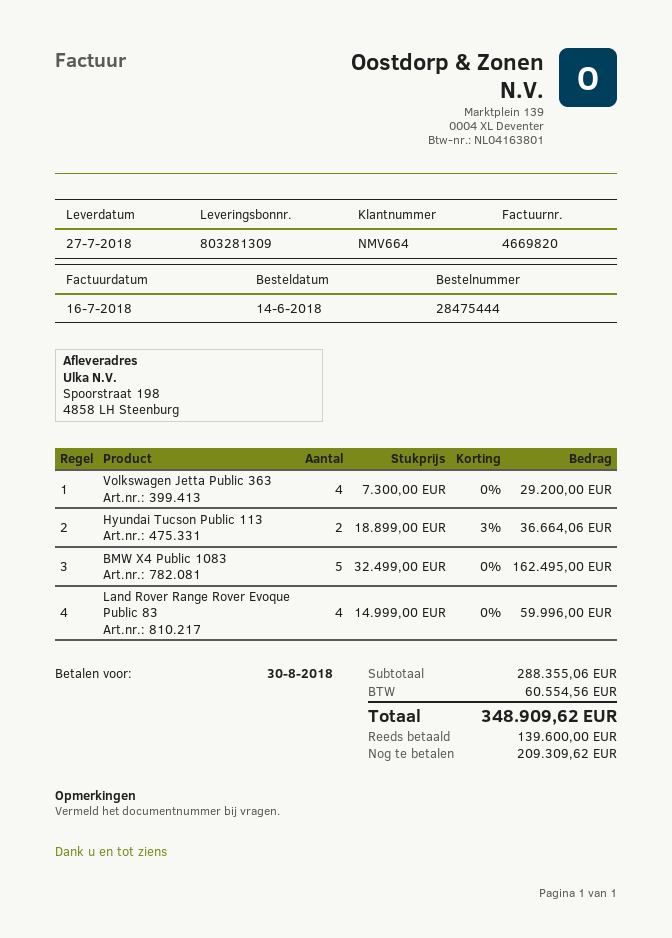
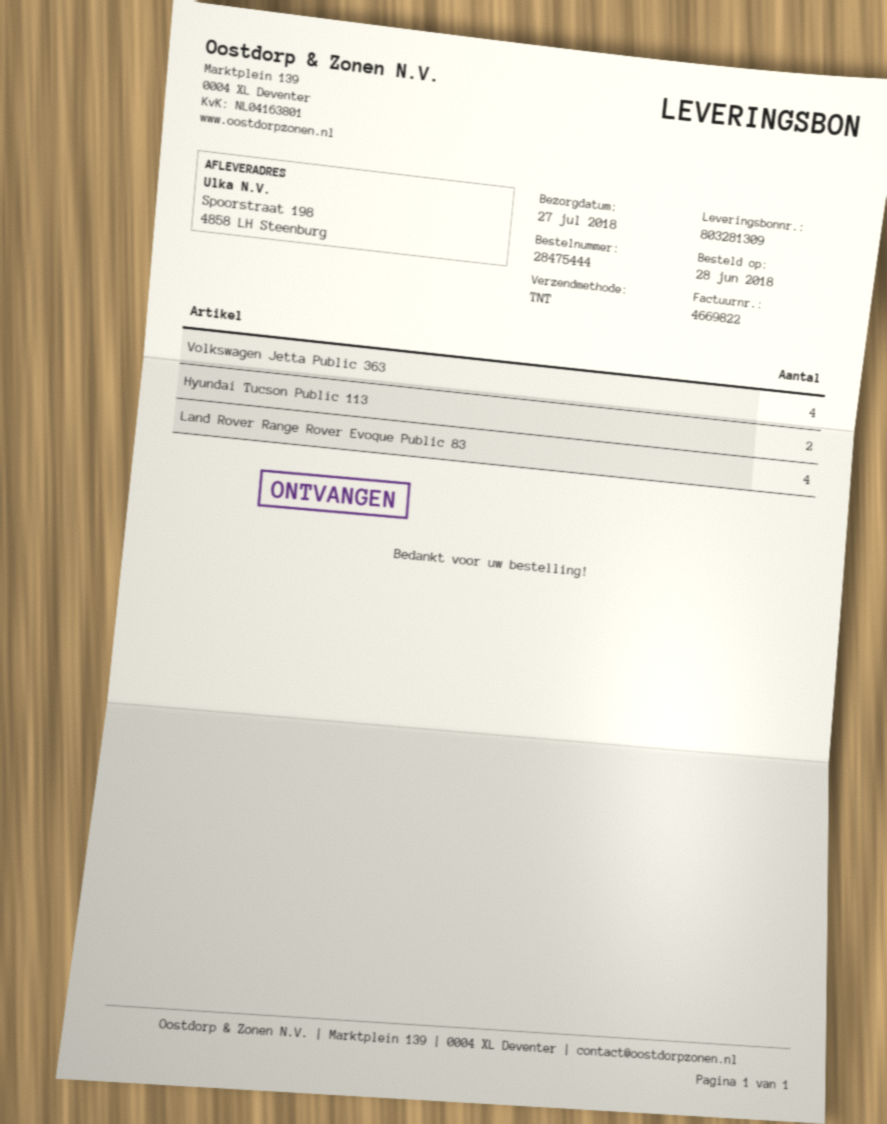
order date: 2018-06-14 -> 2018-06-28
invoice number: 4669820 -> 4669822
BMW X4 Public 1083: 5 -> none

